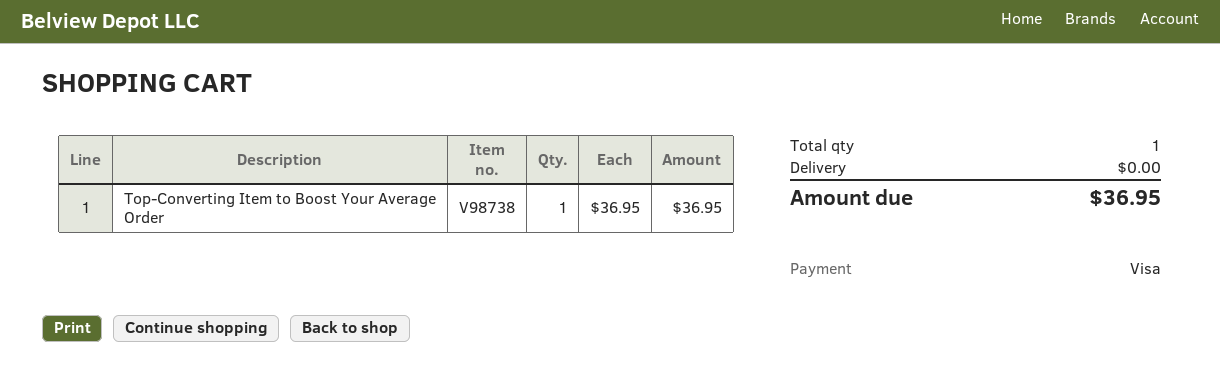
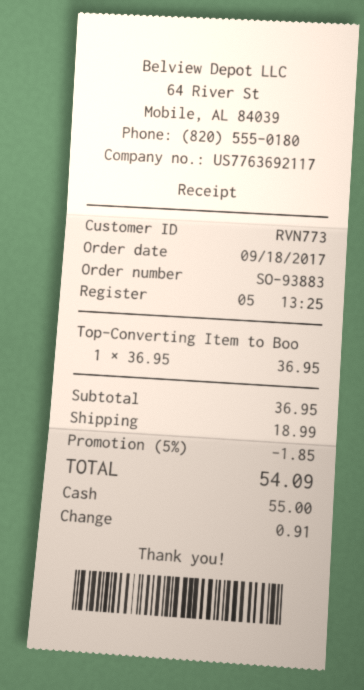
payment method: Visa -> cash
discount: none -> 5% = 1.85
shipping: 0.00 -> 18.99
total: 36.95 -> 54.09

